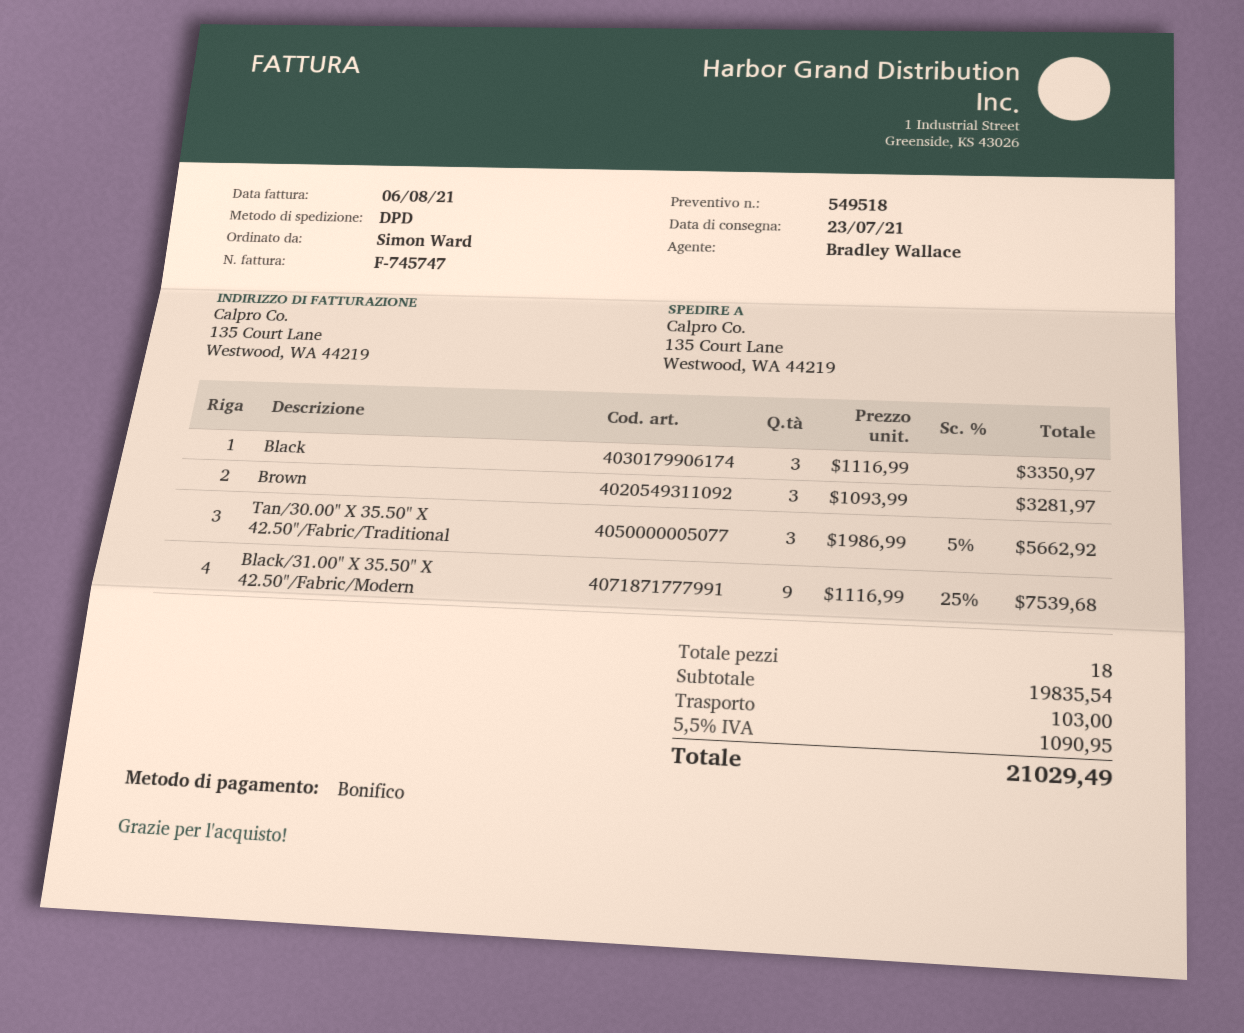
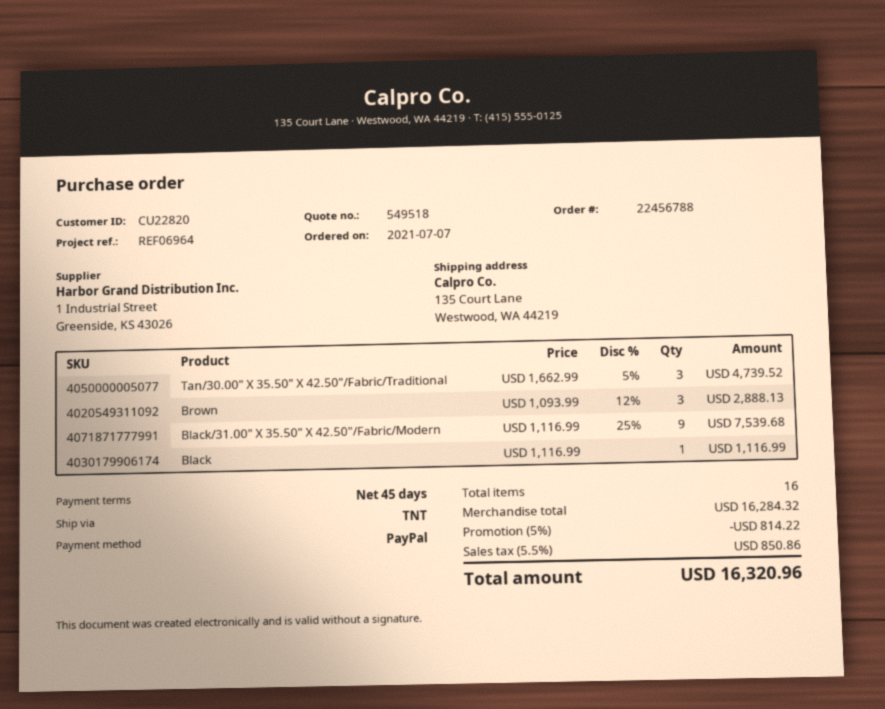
payment method: bank transfer -> PayPal
shipping method: DPD -> TNT
Black: 3 x 1116.99 = 3350.97 -> 1 x 1116.99 = 1116.99
Brown: 3 x 1093.99 = 3281.97 -> 3 x 1093.99 - 12% = 2888.13
Tan/30.00" X 35.50" X 42.50"/Fabric/Traditional: 3 x 1986.99 - 5% = 5662.92 -> 3 x 1662.99 - 5% = 4739.52
total quantity: 18 -> 16
subtotal: 19835.54 -> 16284.32
discount: none -> 5% = 814.22
shipping: 103.00 -> none
tax: 5.5% = 1090.95 -> 5.5% = 850.86
total: 21029.49 -> 16320.96

